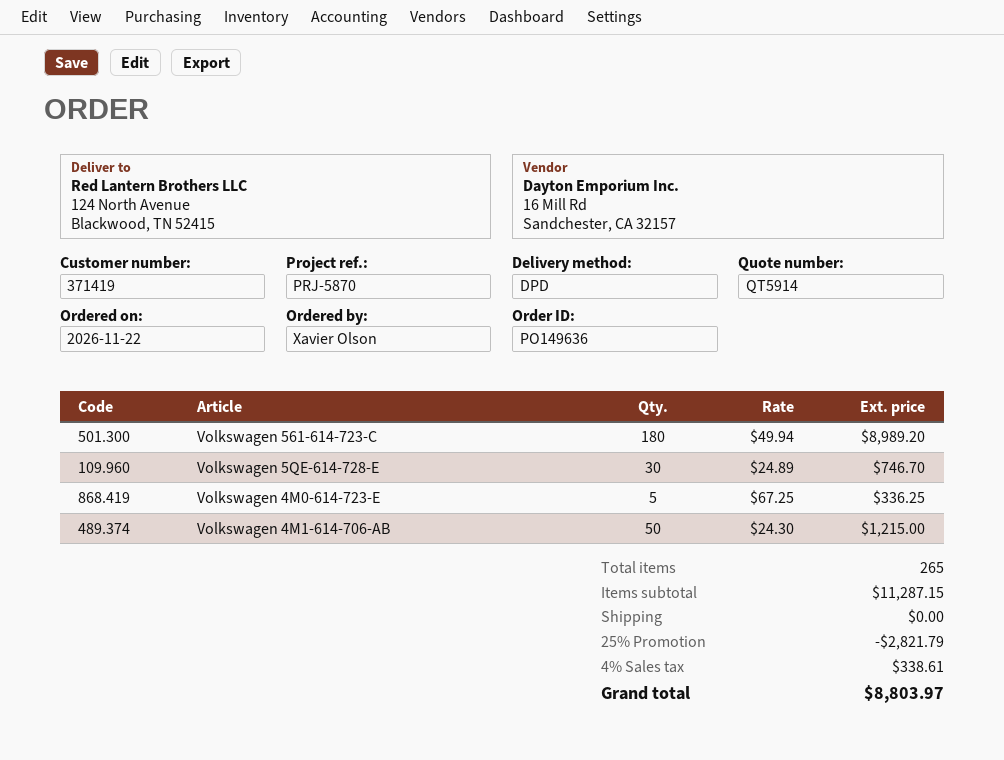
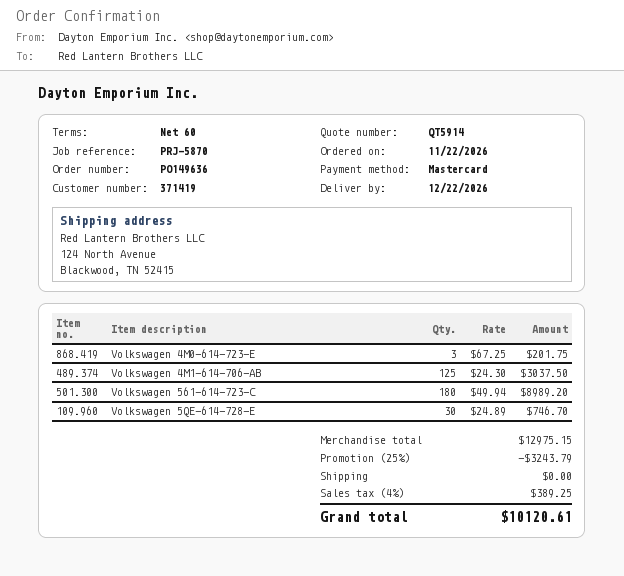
Volkswagen 4M0-614-723-E: 5 x 67.25 = 336.25 -> 3 x 67.25 = 201.75
Volkswagen 4M1-614-706-AB: 50 x 24.30 = 1215.00 -> 125 x 24.30 = 3037.50
subtotal: 11287.15 -> 12975.15
discount: 25% = 2821.79 -> 25% = 3243.79
tax: 4% = 338.61 -> 4% = 389.25
total: 8803.97 -> 10120.61

